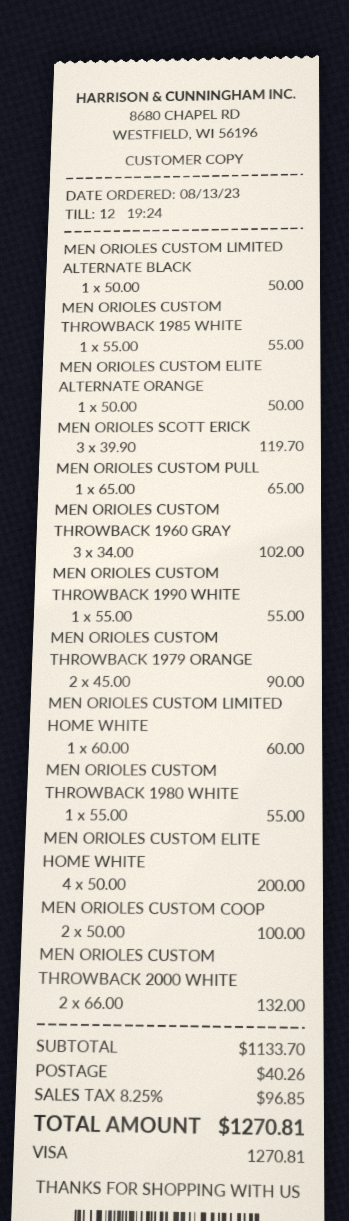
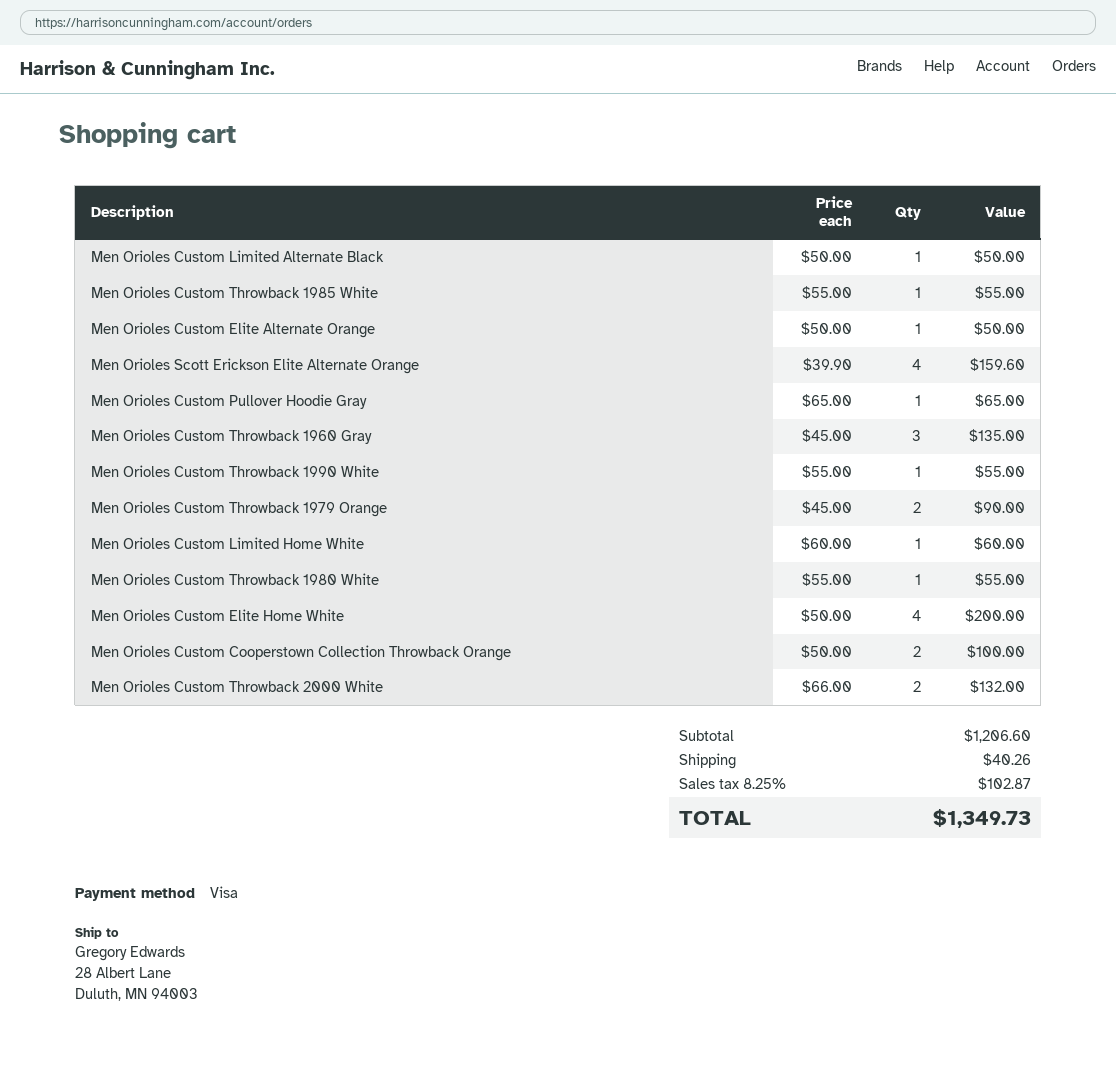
MEN ORIOLES SCOTT ERICK: 3 x 39.90 = 119.70 -> 4 x 39.90 = 159.60
MEN ORIOLES CUSTOM THROWBACK 1960 GRAY: 3 x 34.00 = 102.00 -> 3 x 45.00 = 135.00
subtotal: 1133.70 -> 1206.60
tax: 8.25% = 96.85 -> 8.25% = 102.87
total: 1270.81 -> 1349.73

